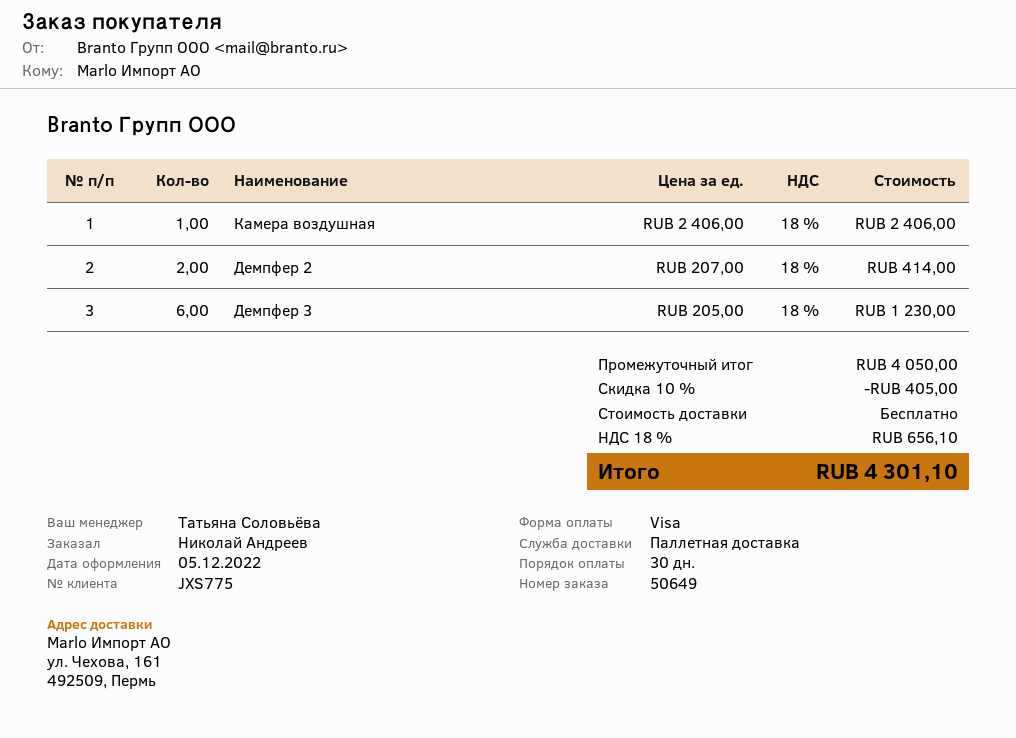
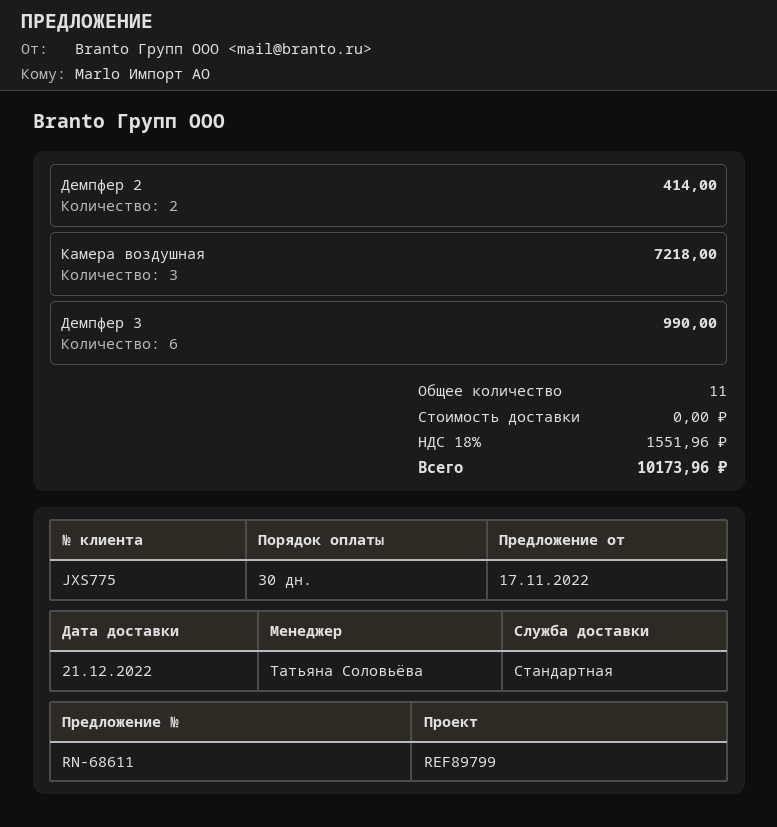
shipping method: pallet freight -> standard
Камера воздушная: 1 for 2406.00 -> 3 for 7218.00
Демпфер 3: 6 for 1230.00 -> 6 for 990.00
discount: 10% = 405.00 -> none
tax: 18% = 656.10 -> 18% = 1551.96
total: 4301.10 -> 10173.96

